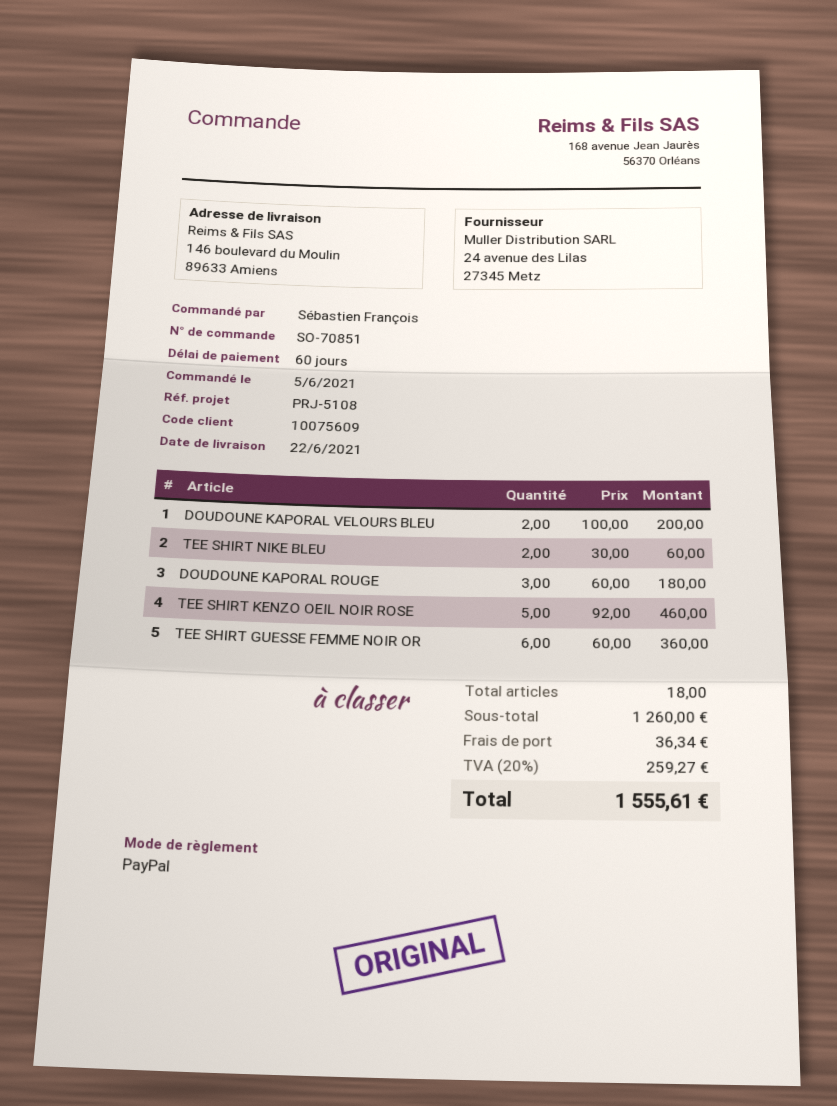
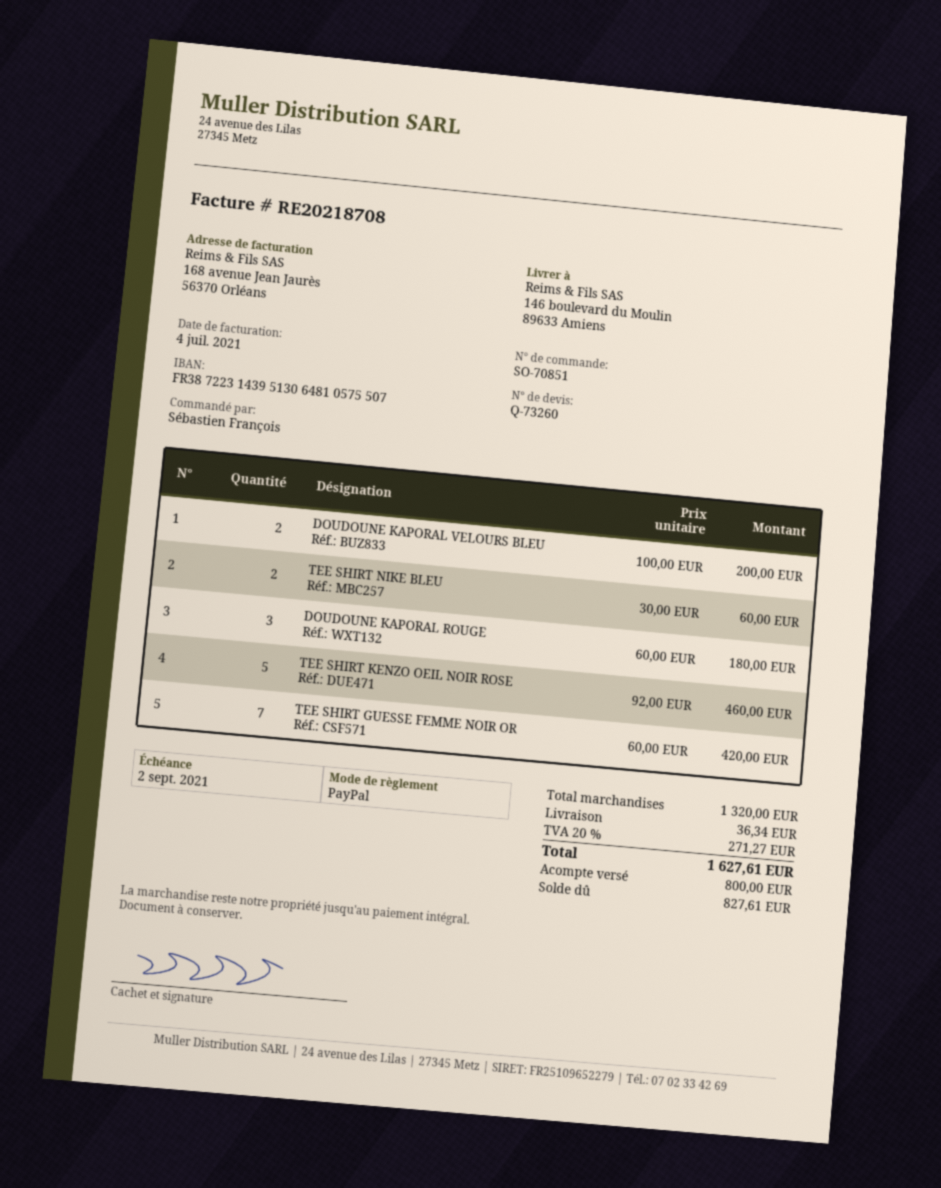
TEE SHIRT GUESSE FEMME NOIR OR: 6 x 60.00 = 360.00 -> 7 x 60.00 = 420.00
subtotal: 1260.00 -> 1320.00
tax: 20% = 259.27 -> 20% = 271.27
total: 1555.61 -> 1627.61

